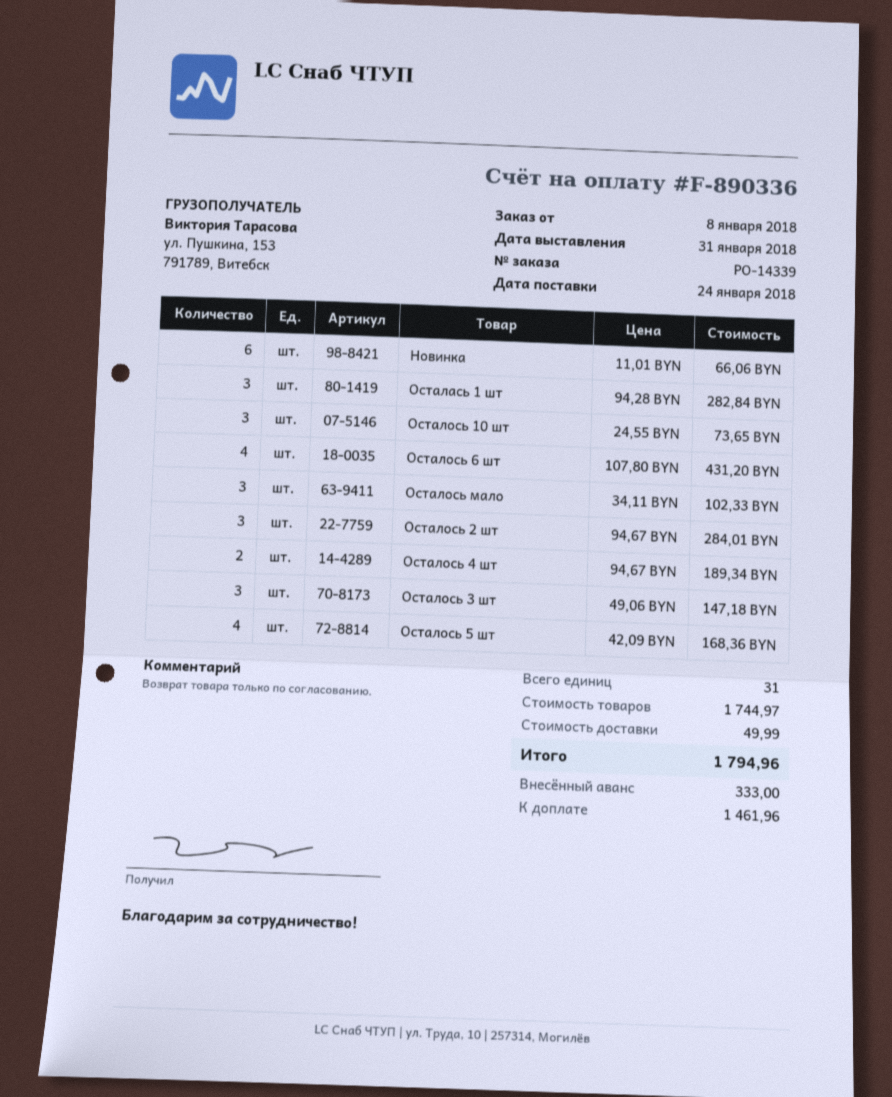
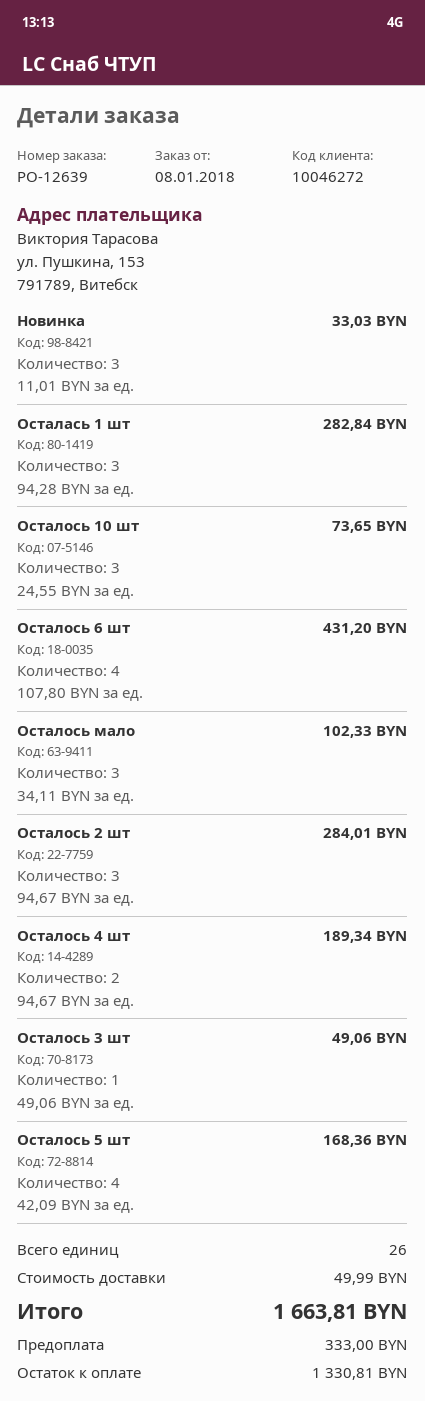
order number: PO-14339 -> PO-12639
Новинка: 6 x 11.01 = 66.06 -> 3 x 11.01 = 33.03
Осталось 3 шт: 3 x 49.06 = 147.18 -> 1 x 49.06 = 49.06
total quantity: 31 -> 26
total: 1794.96 -> 1663.81
balance: 1461.96 -> 1330.81

